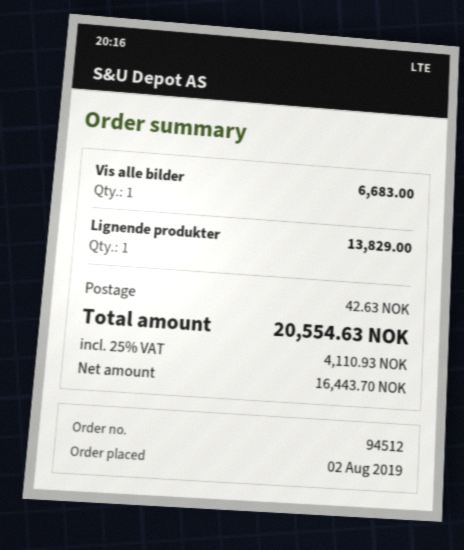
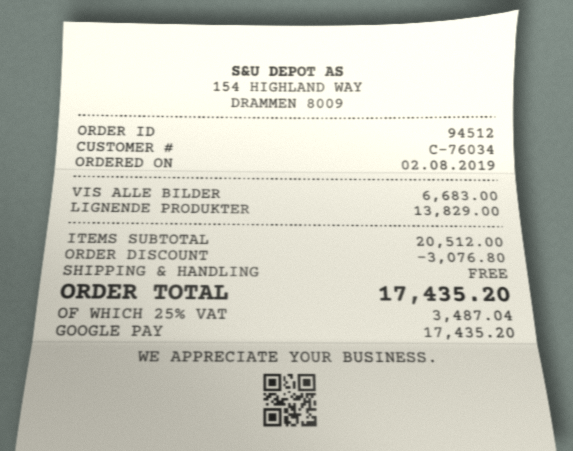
discount: none -> 3076.80
shipping: 42.63 -> 0.00
tax: 25% = 4110.93 -> 25% = 3487.04
total: 20554.63 -> 17435.20

